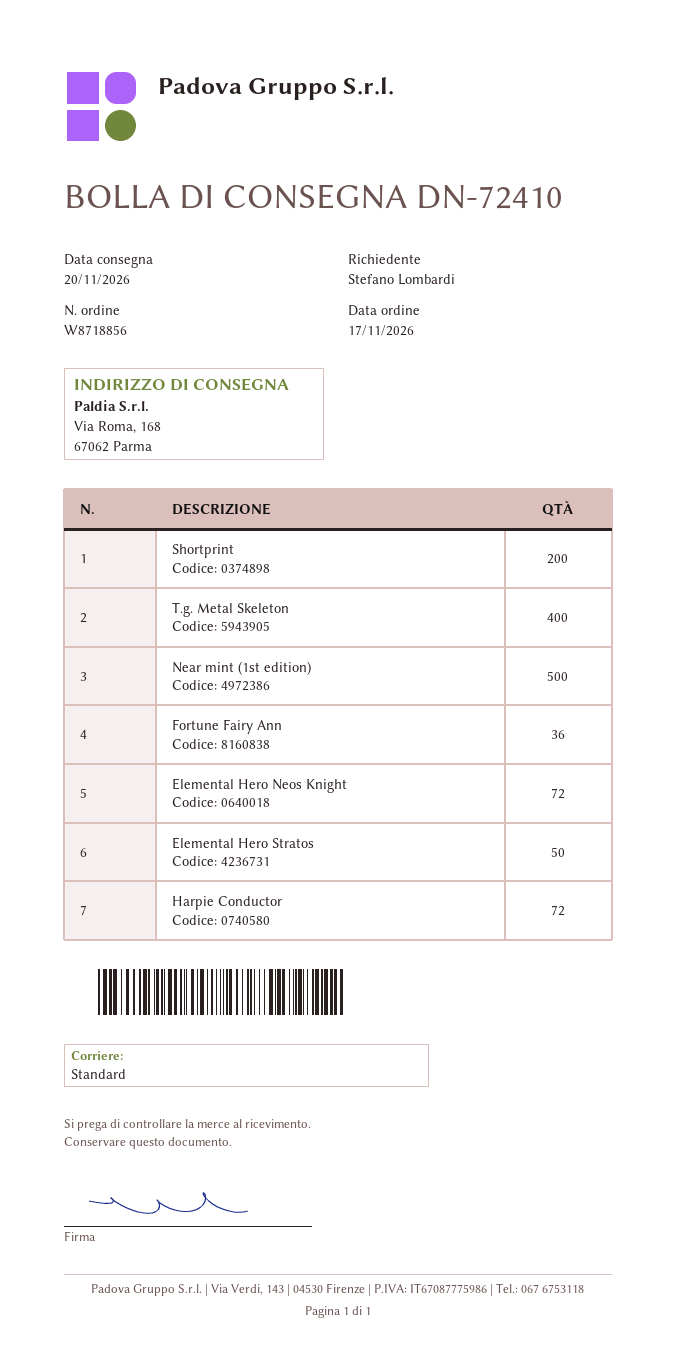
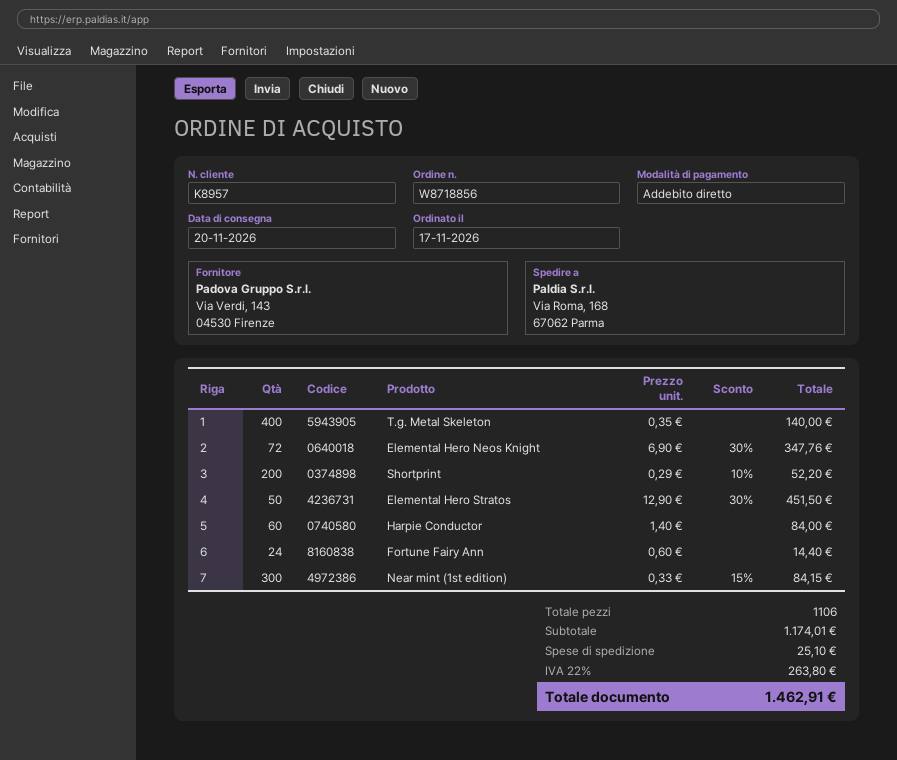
Near mint (1st edition): 500 -> 300
Fortune Fairy Ann: 36 -> 24
Harpie Conductor: 72 -> 60

